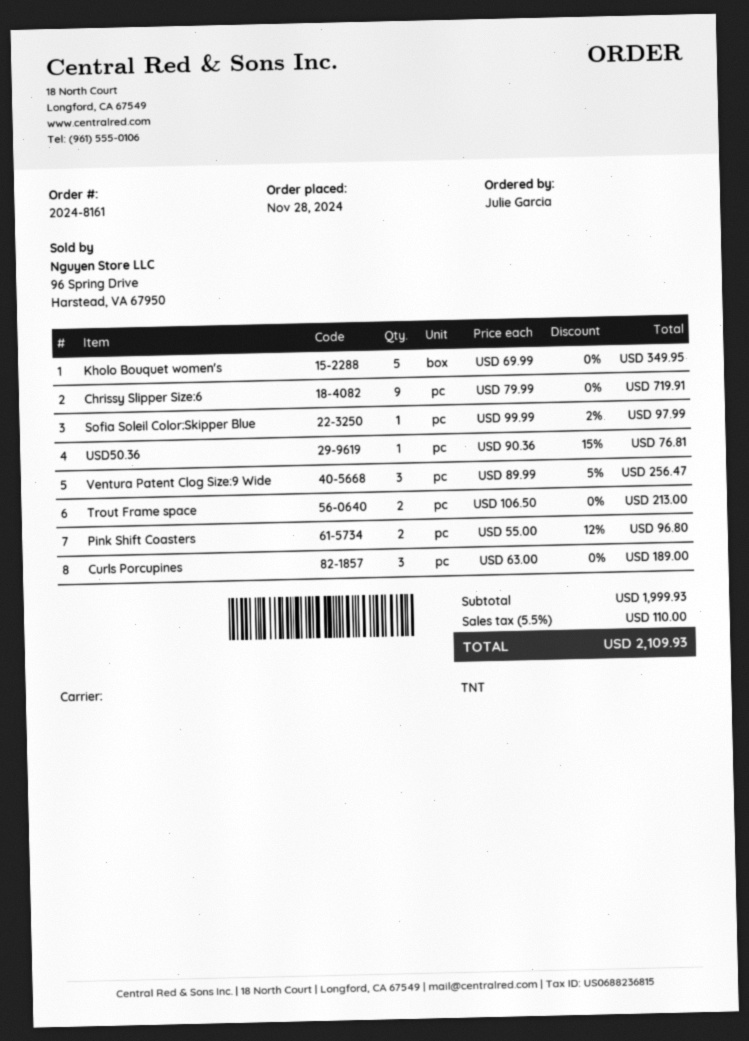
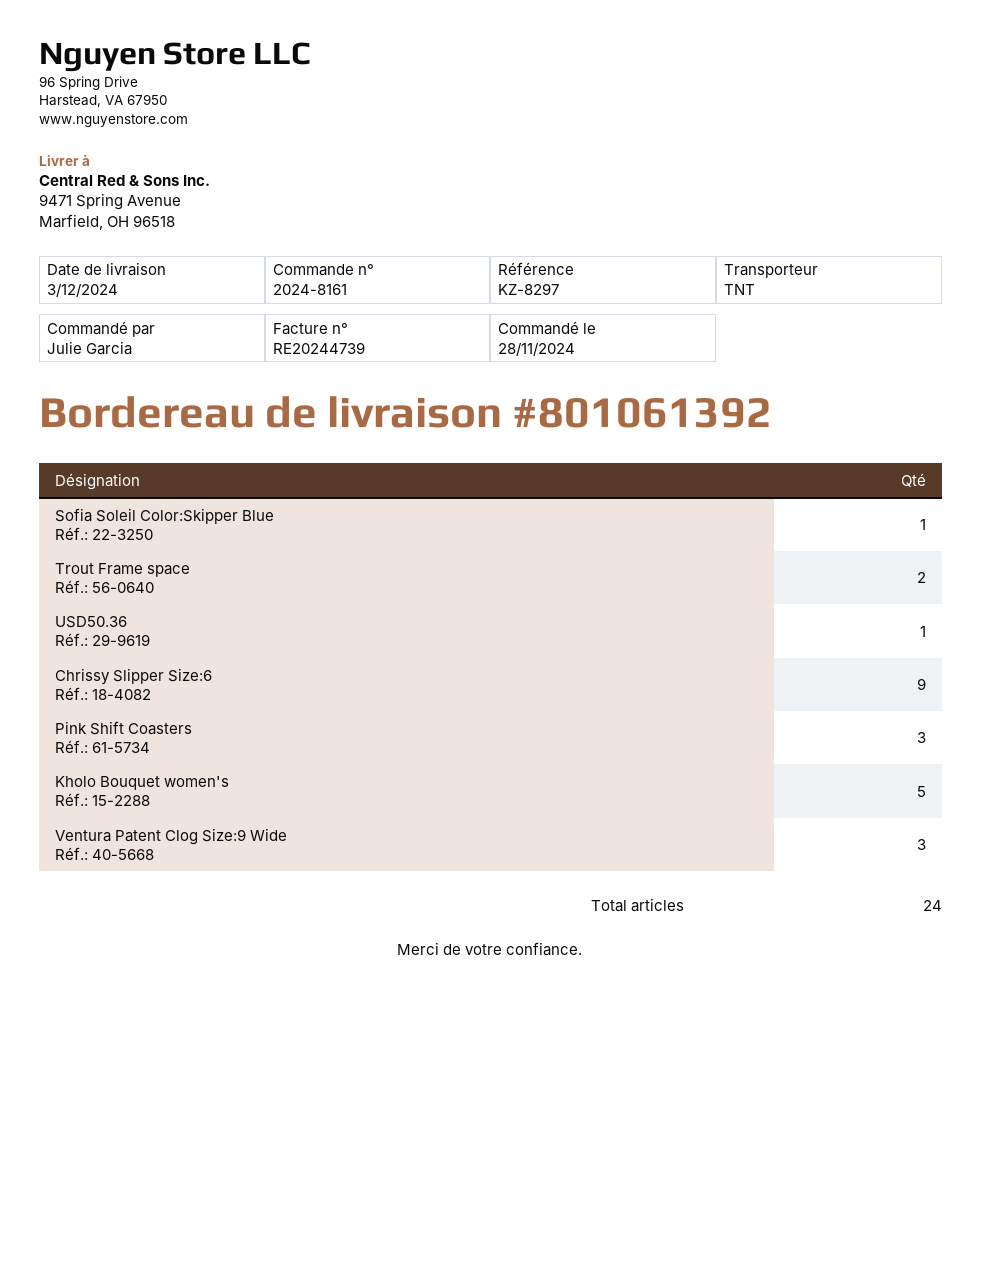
Pink Shift Coasters: 2 -> 3
Curls Porcupines: 3 -> none

